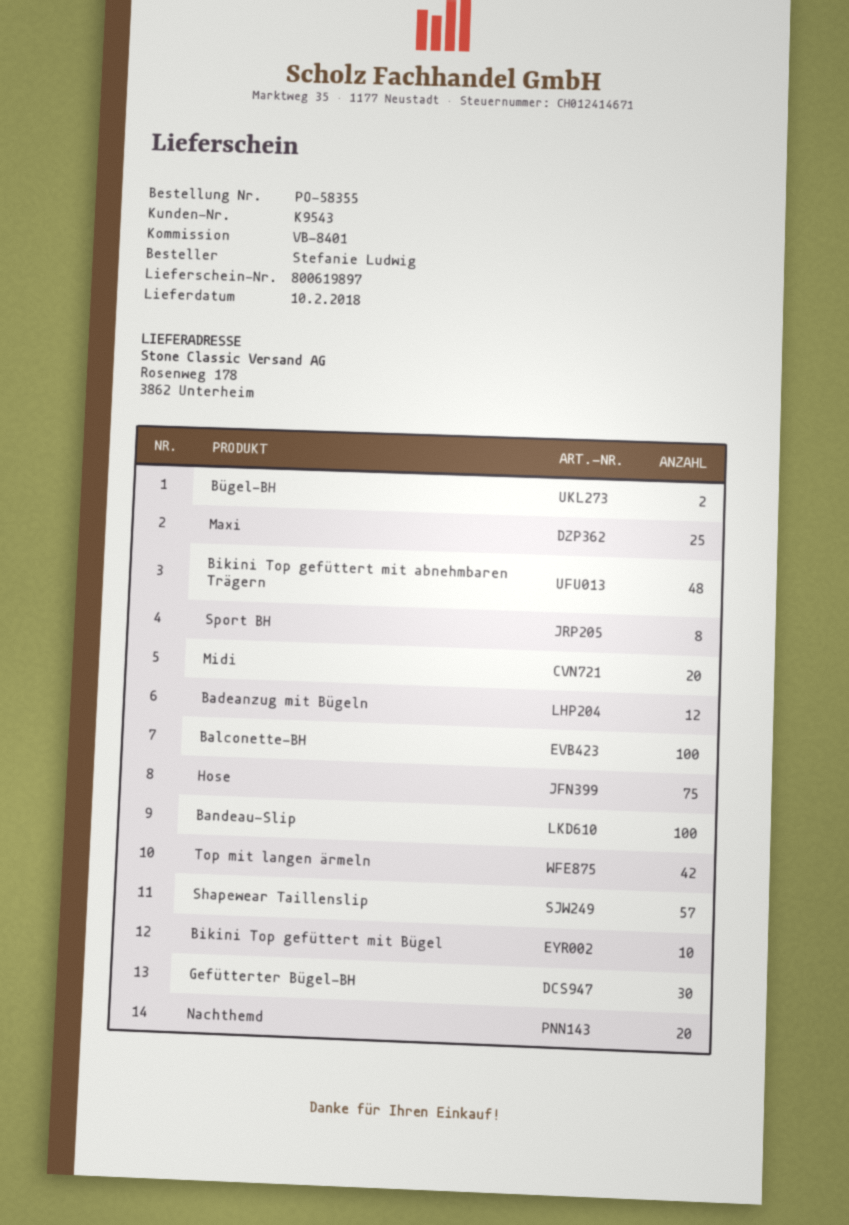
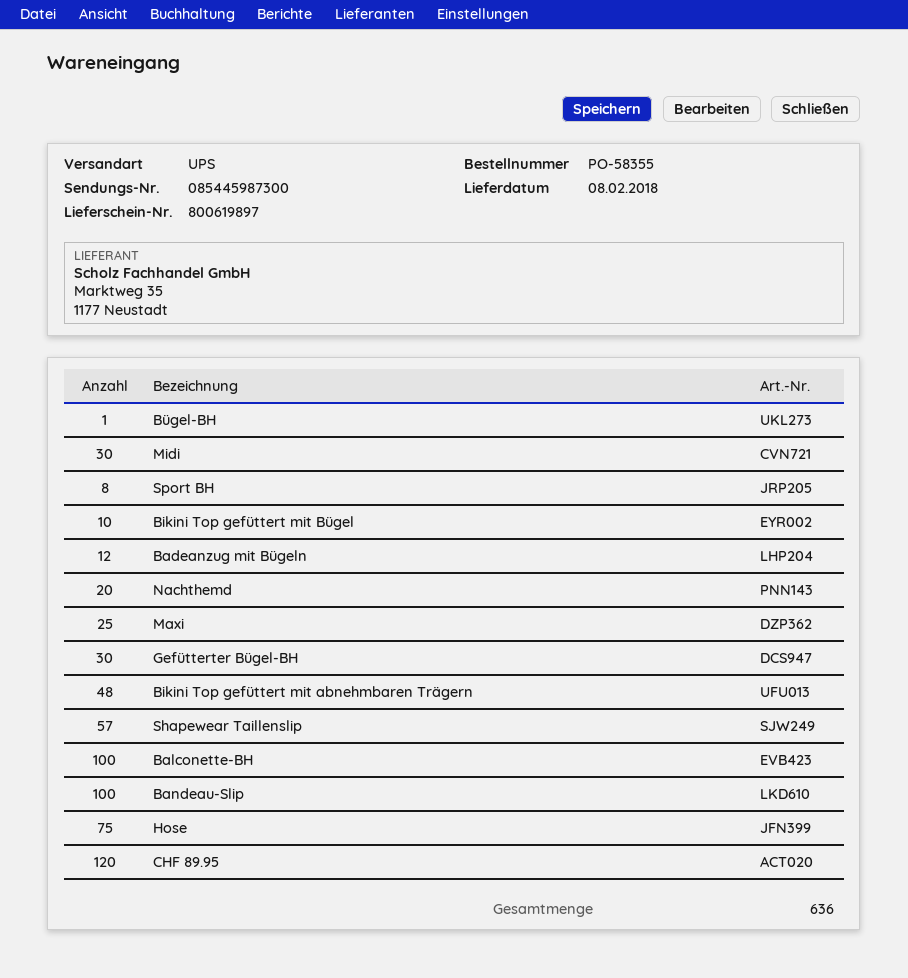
delivery date: 2018-02-10 -> 2018-02-08
Bügel-BH: 2 -> 1
Midi: 20 -> 30
Top mit langen ärmeln: 42 -> none
CHF 89.95: none -> 120

